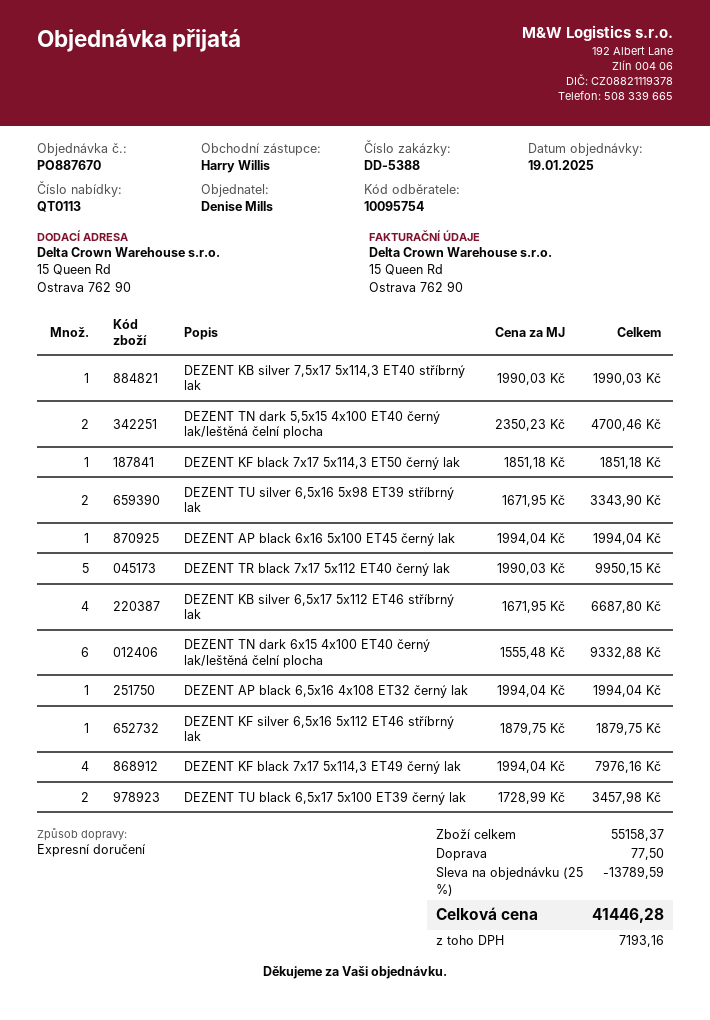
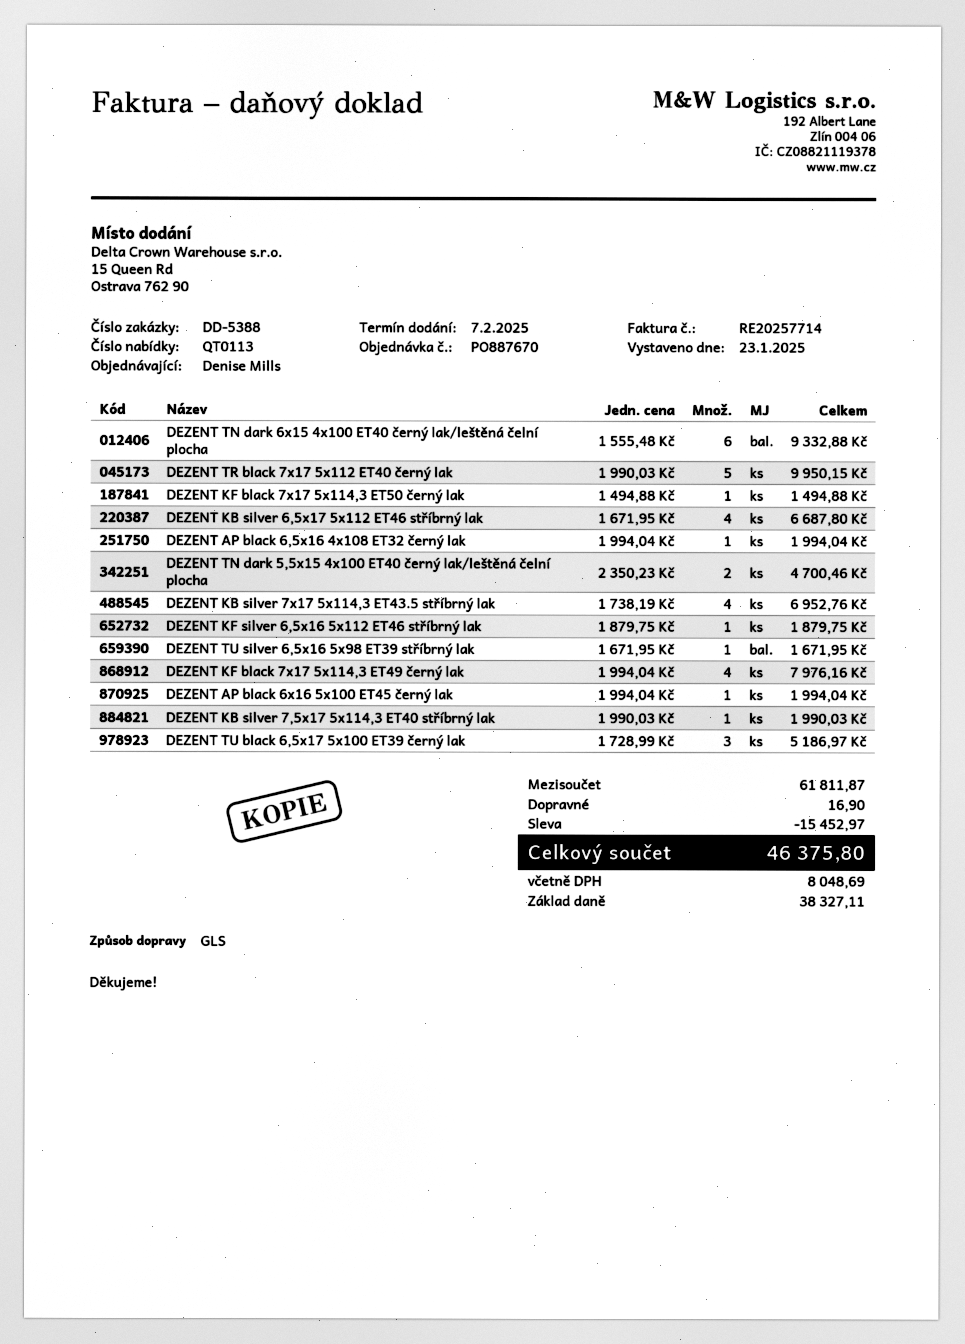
shipping method: express -> GLS
DEZENT KF black 7x17 5x114,3 ET50 černý lak: 1 x 1851.18 = 1851.18 -> 1 x 1494.88 = 1494.88
DEZENT TU silver 6,5x16 5x98 ET39 stříbrný lak: 2 x 1671.95 = 3343.90 -> 1 x 1671.95 = 1671.95
DEZENT TU black 6,5x17 5x100 ET39 černý lak: 2 x 1728.99 = 3457.98 -> 3 x 1728.99 = 5186.97
DEZENT KB silver 7x17 5x114,3 ET43.5 stříbrný lak: none -> 4 x 1738.19 = 6952.76
subtotal: 55158.37 -> 61811.87
discount: 13789.59 -> 15452.97
shipping: 77.50 -> 16.90
tax: 7193.16 -> 8048.69
total: 41446.28 -> 46375.80

